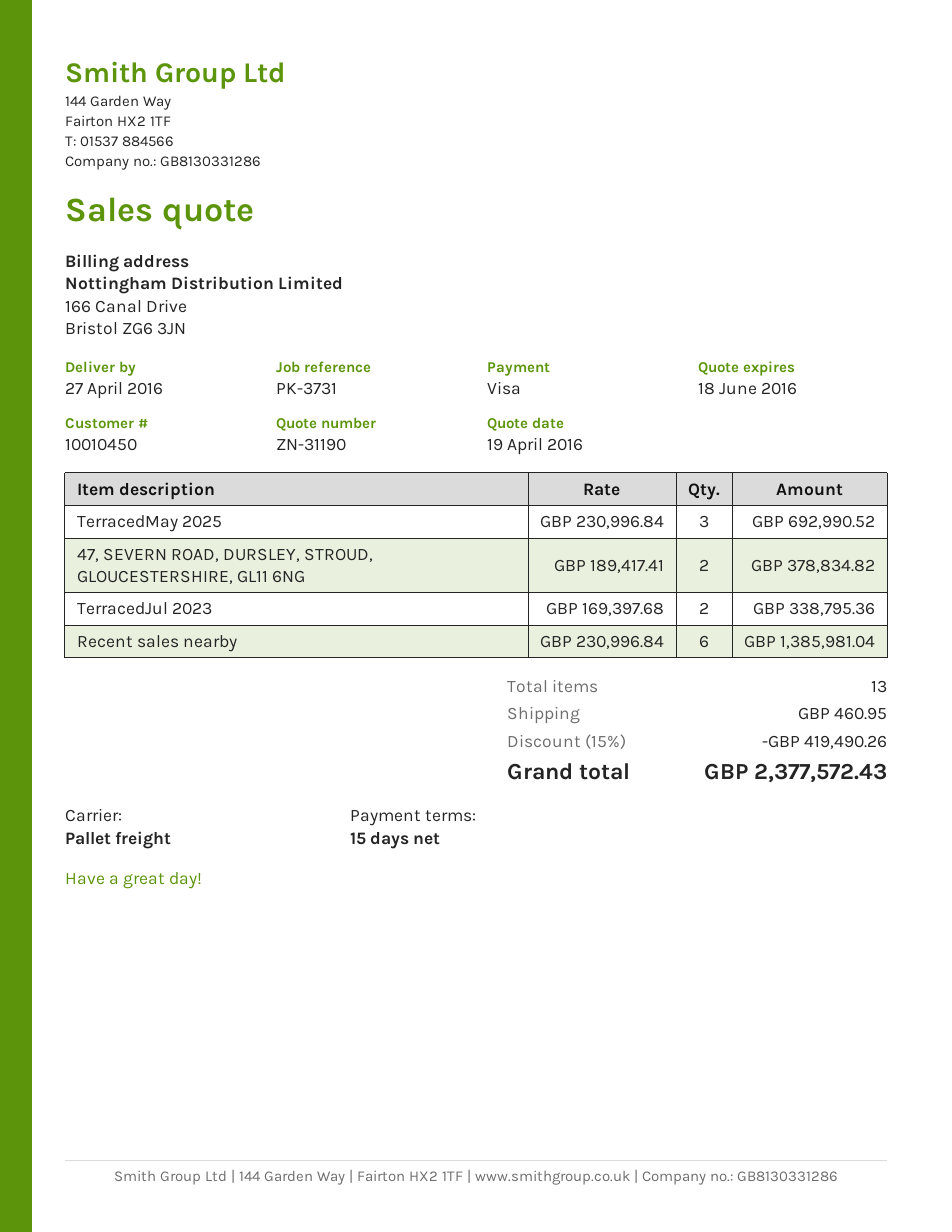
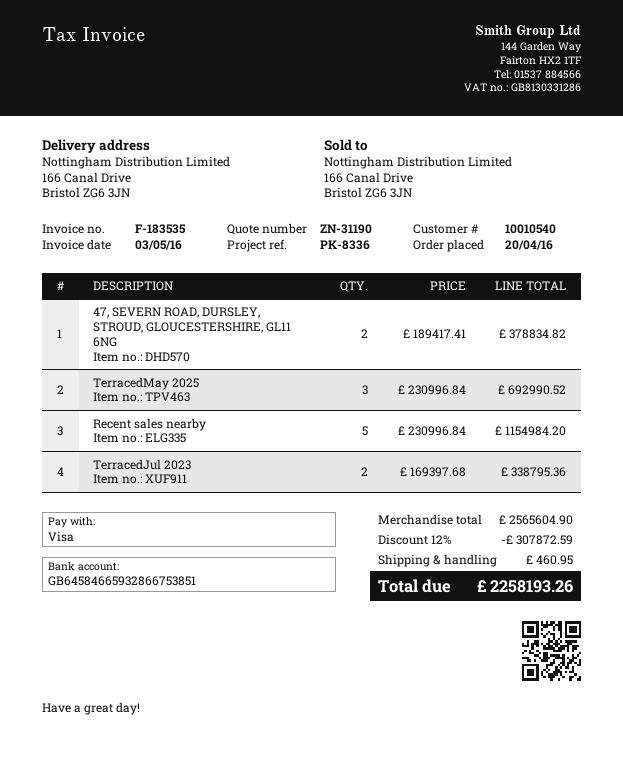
customer number: 10010450 -> 10010540
reference: PK-3731 -> PK-8336
Recent sales nearby: 6 x 230996.84 = 1385981.04 -> 5 x 230996.84 = 1154984.20
discount: 15% = 419490.26 -> 12% = 307872.59
total: 2377572.43 -> 2258193.26

